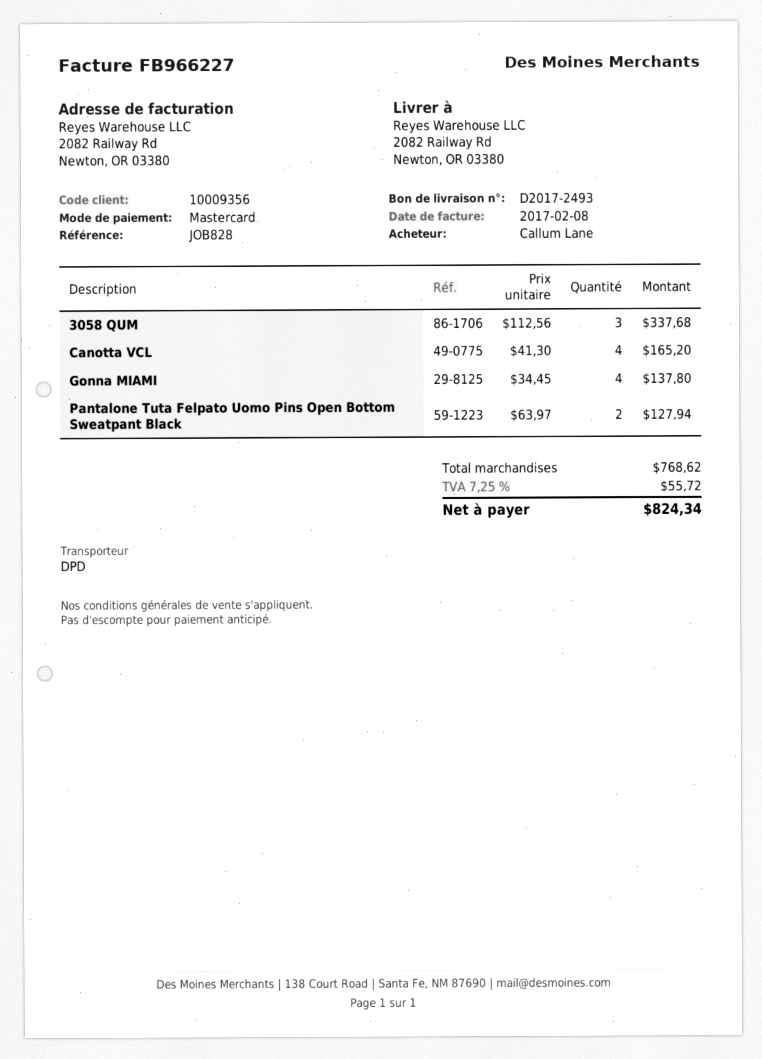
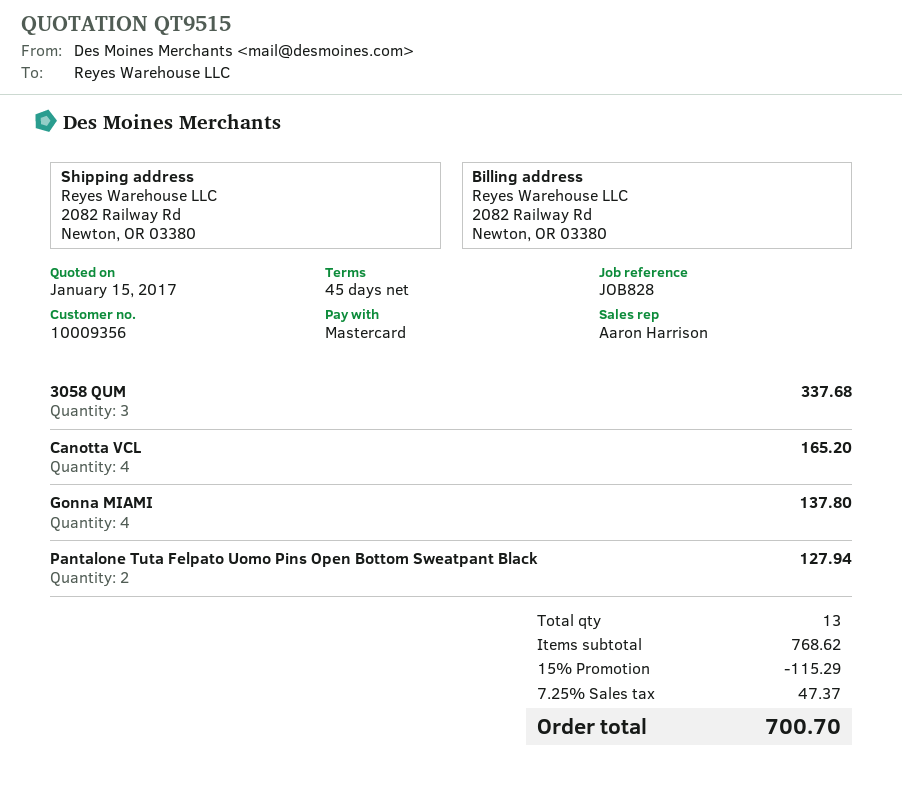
discount: none -> 15% = 115.29
tax: 7.25% = 55.72 -> 7.25% = 47.37
total: 824.34 -> 700.70

